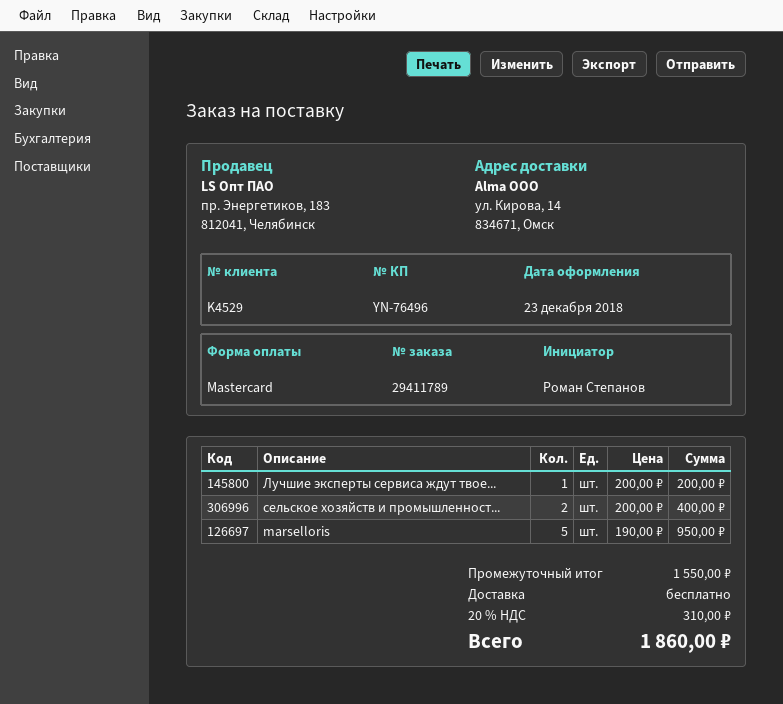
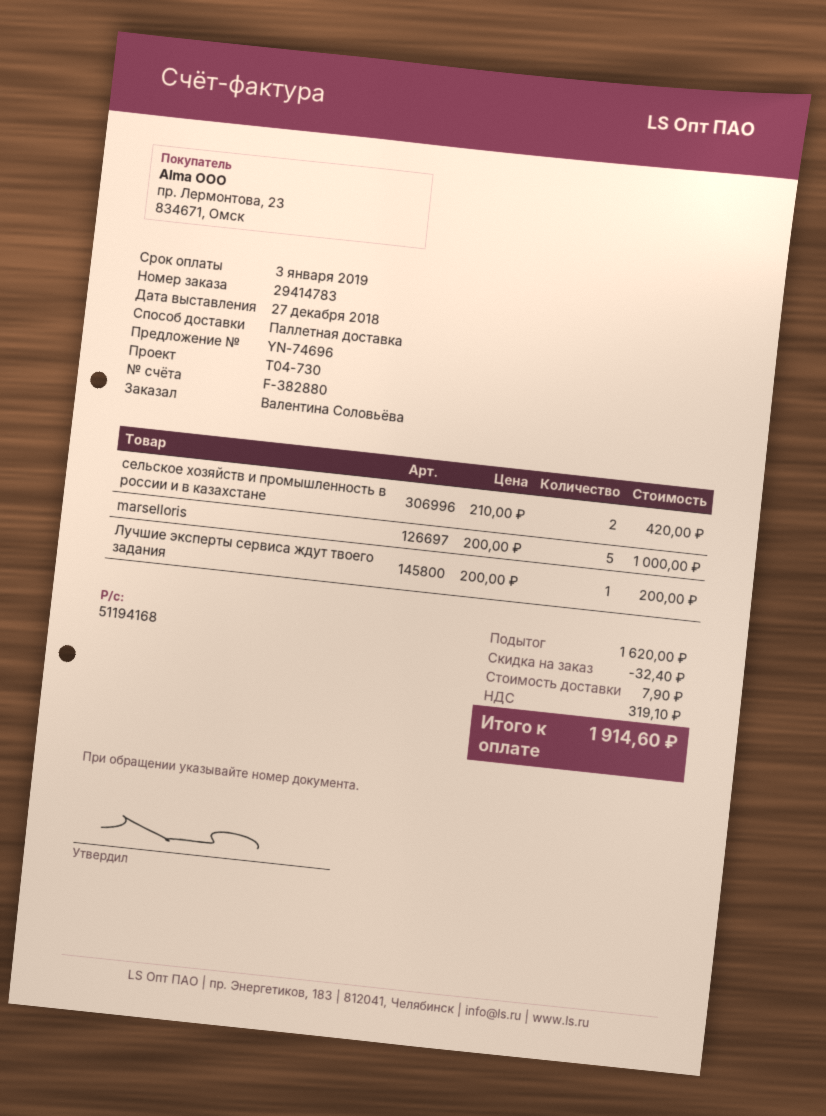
quote number: YN-76496 -> YN-74696
order number: 29411789 -> 29414783
ordered by: Роман Степанов -> Валентина Соловьёва
сельское хозяйств и промышленност...: 2 x 200.00 = 400.00 -> 2 x 210.00 = 420.00
marselloris: 5 x 190.00 = 950.00 -> 5 x 200.00 = 1000.00
subtotal: 1550.00 -> 1620.00
discount: none -> 32.40
shipping: 0.00 -> 7.90
tax: 310.00 -> 319.10
total: 1860.00 -> 1914.60

